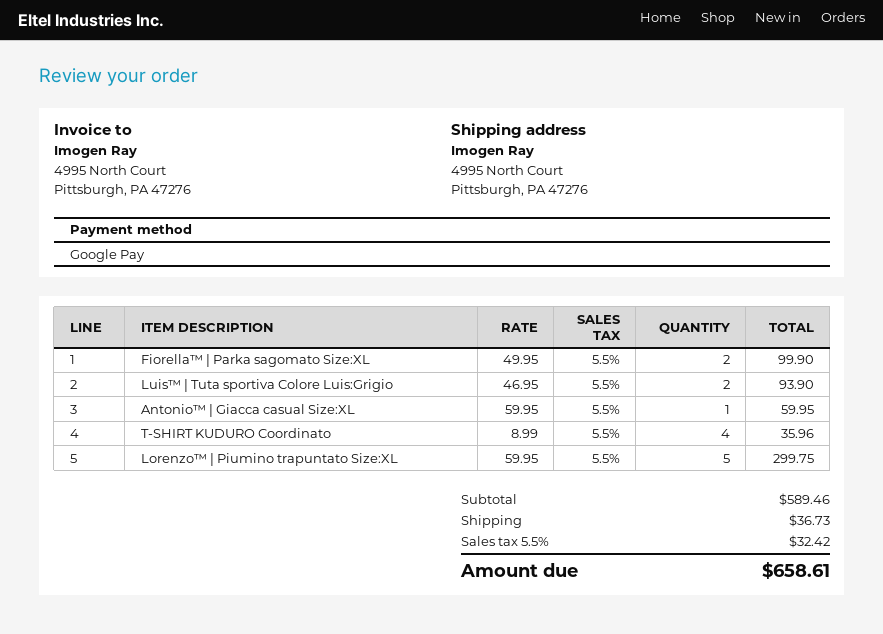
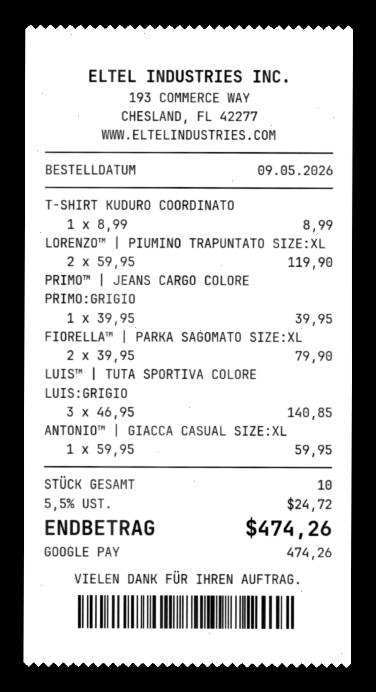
Fiorella™ | Parka sagomato Size:XL: 2 x 49.95 = 99.90 -> 2 x 39.95 = 79.90
Luis™ | Tuta sportiva Colore Luis:Grigio: 2 x 46.95 = 93.90 -> 3 x 46.95 = 140.85
T-SHIRT KUDURO Coordinato: 4 x 8.99 = 35.96 -> 1 x 8.99 = 8.99
Lorenzo™ | Piumino trapuntato Size:XL: 5 x 59.95 = 299.75 -> 2 x 59.95 = 119.90
PRIMO™ | JEANS CARGO COLORE PRIMO:GRIGIO: none -> 1 x 39.95 = 39.95
shipping: 36.73 -> none
tax: 5.5% = 32.42 -> 5.5% = 24.72
total: 658.61 -> 474.26

